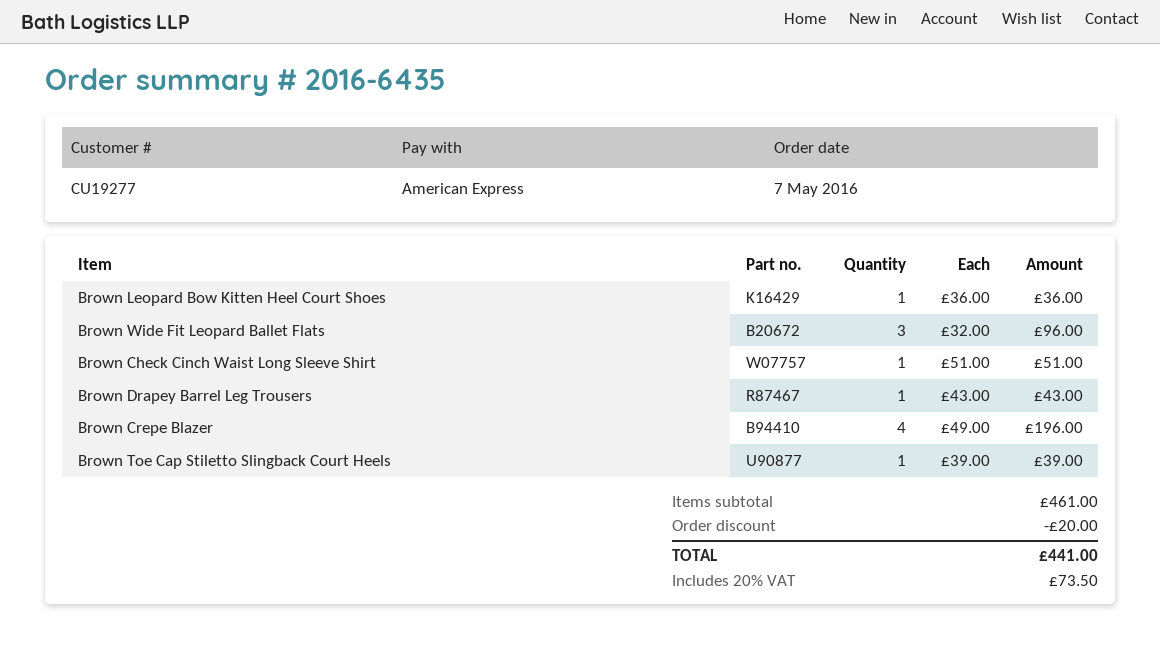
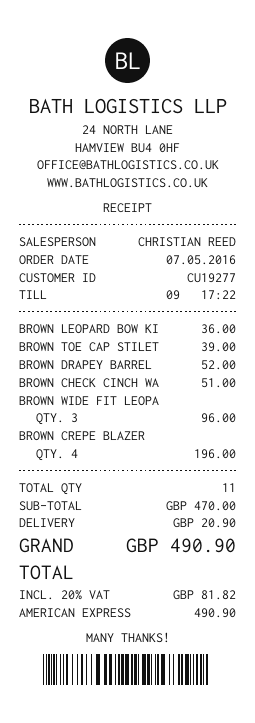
Brown Drapey Barrel Leg Trousers: 1 for 43.00 -> 1 for 52.00
subtotal: 461.00 -> 470.00
discount: 20.00 -> none
shipping: none -> 20.90
tax: 20% = 73.50 -> 20% = 81.82
total: 441.00 -> 490.90

